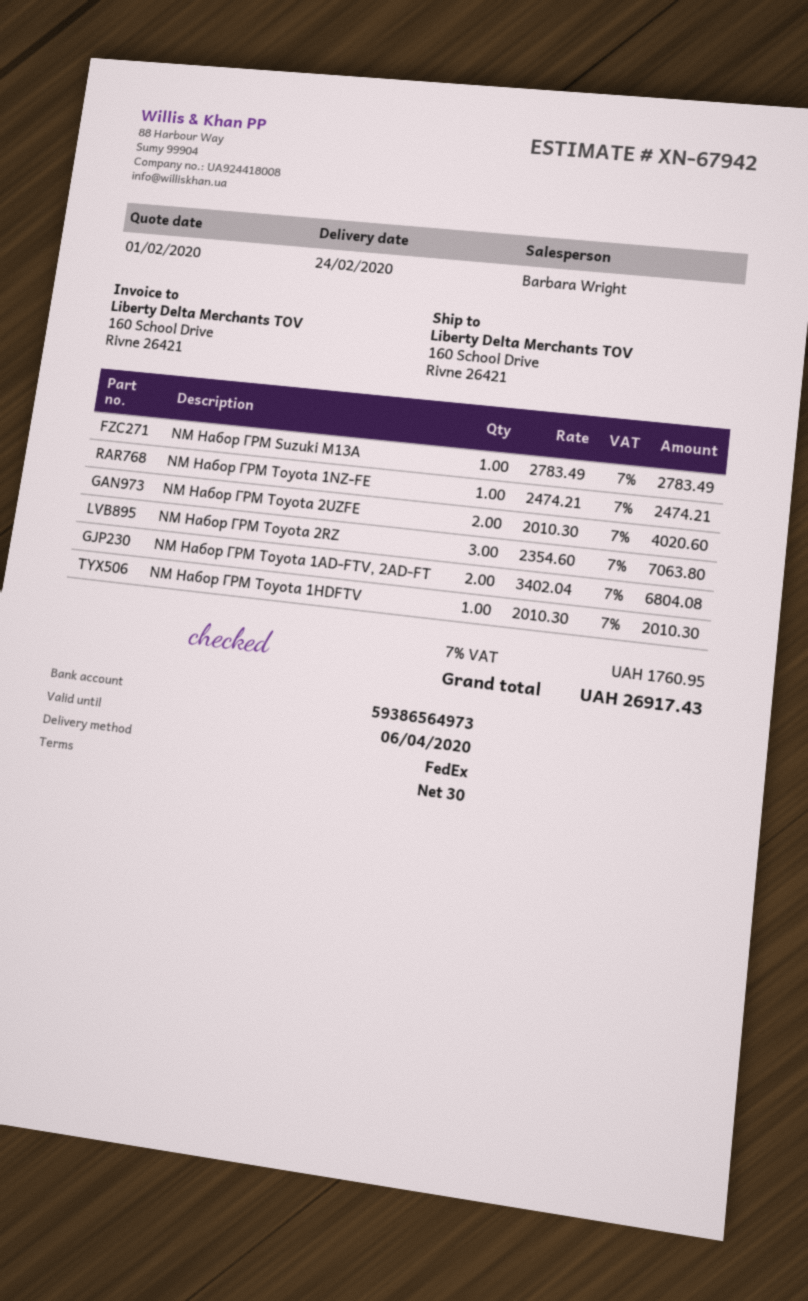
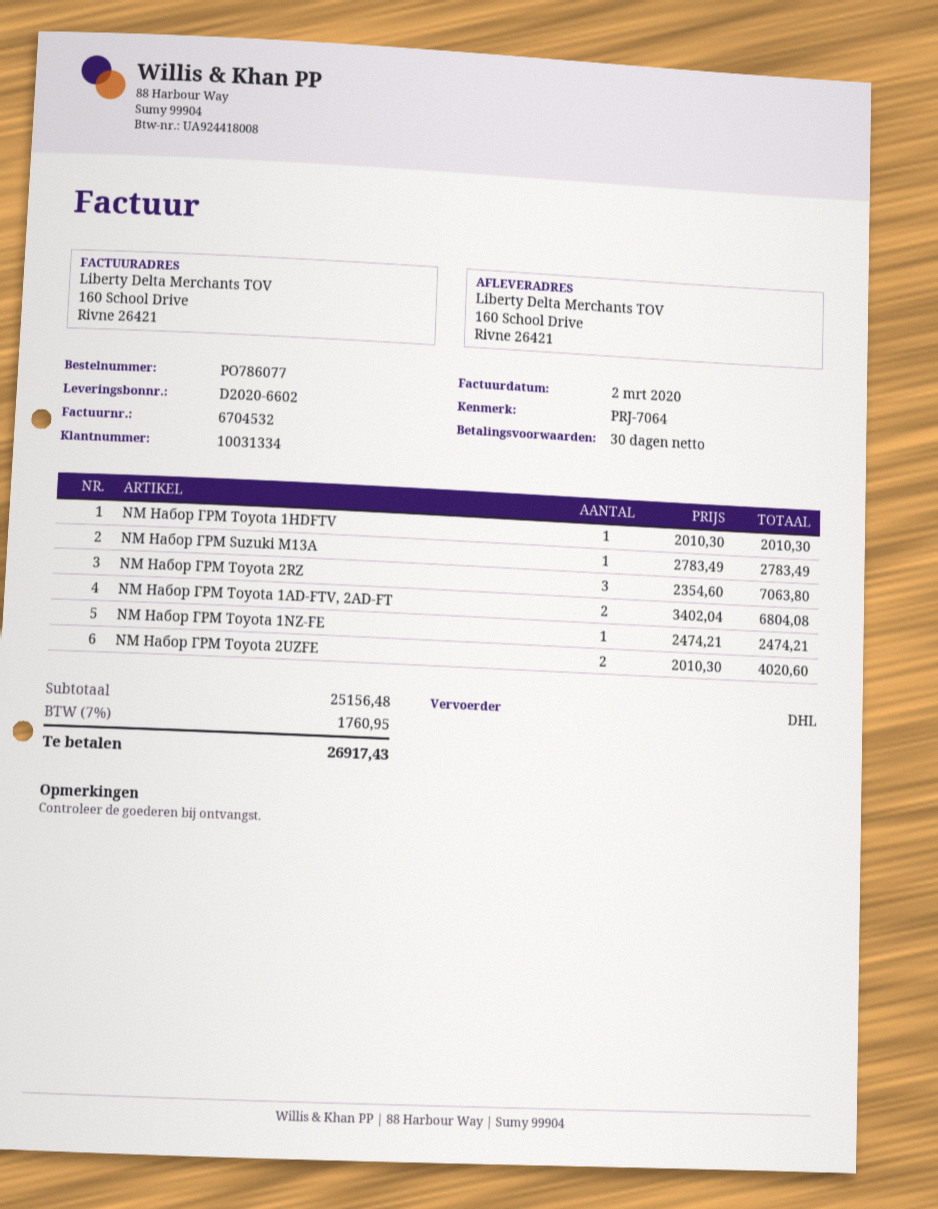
shipping method: FedEx -> DHL

